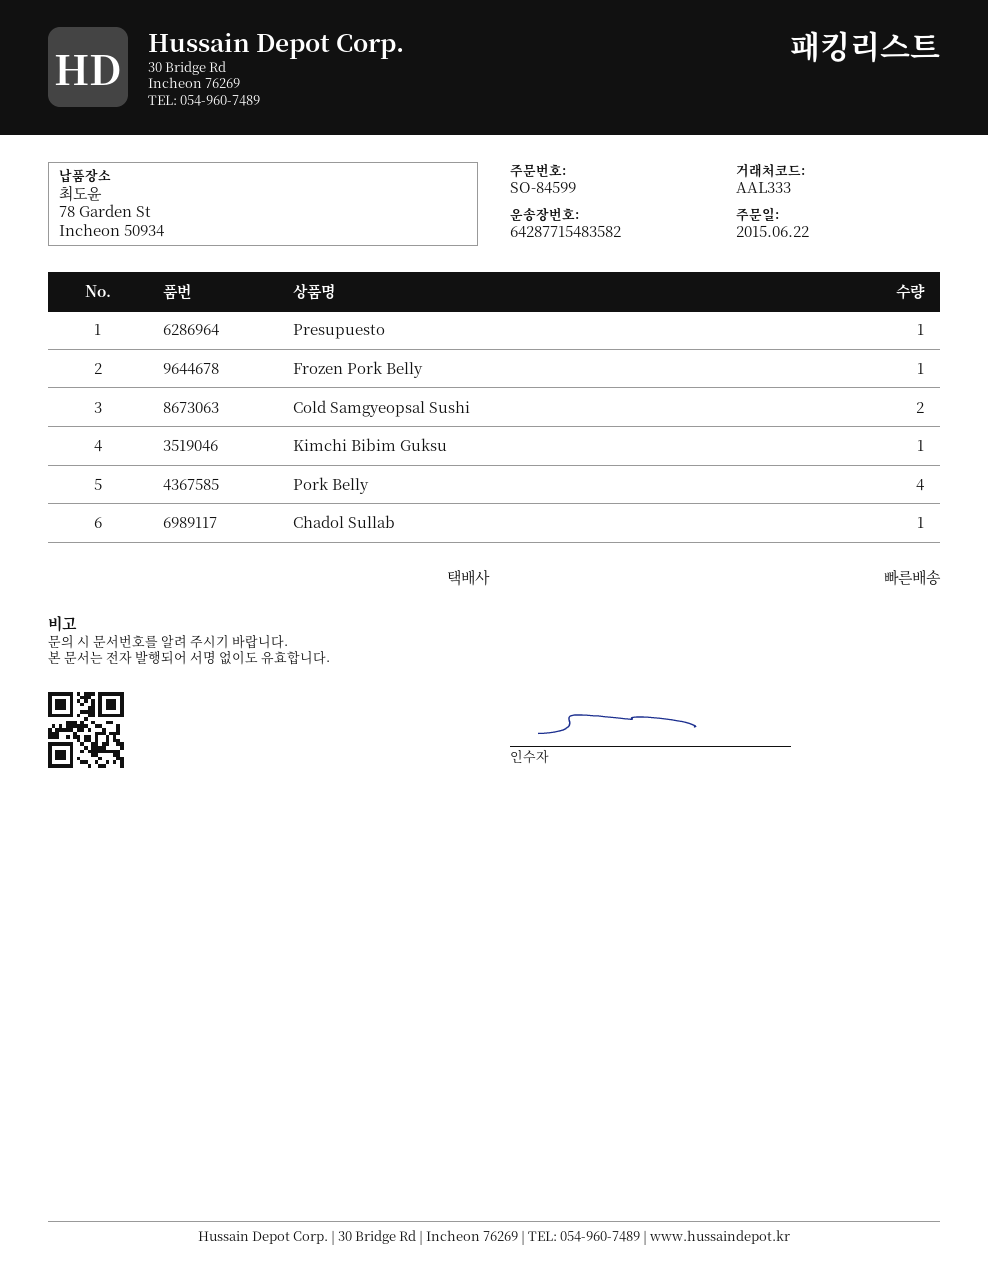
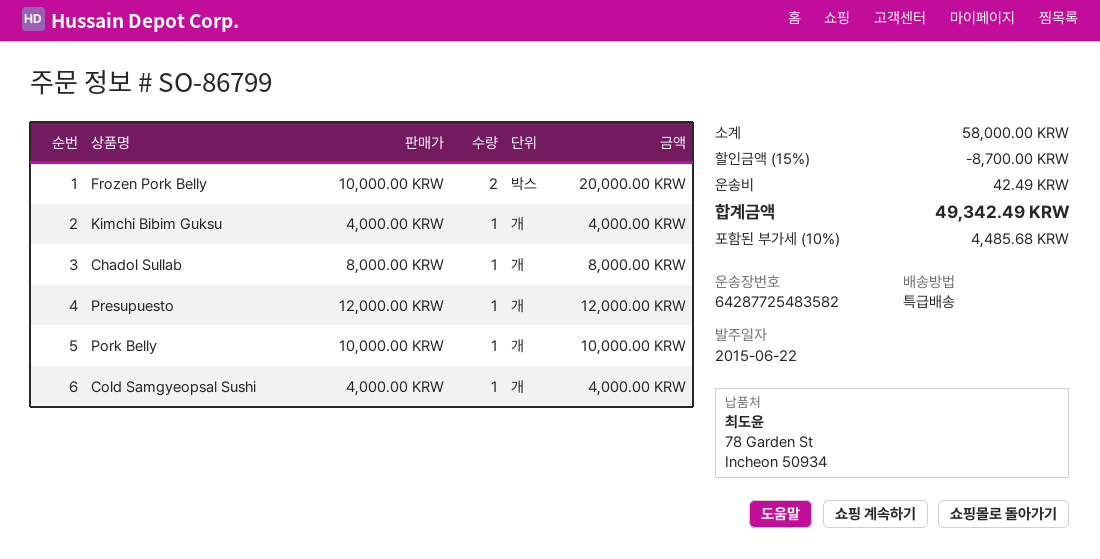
order number: SO-84599 -> SO-86799
tracking number: 64287715483582 -> 64287725483582
Frozen Pork Belly: 1 -> 2
Cold Samgyeopsal Sushi: 2 -> 1
Pork Belly: 4 -> 1

